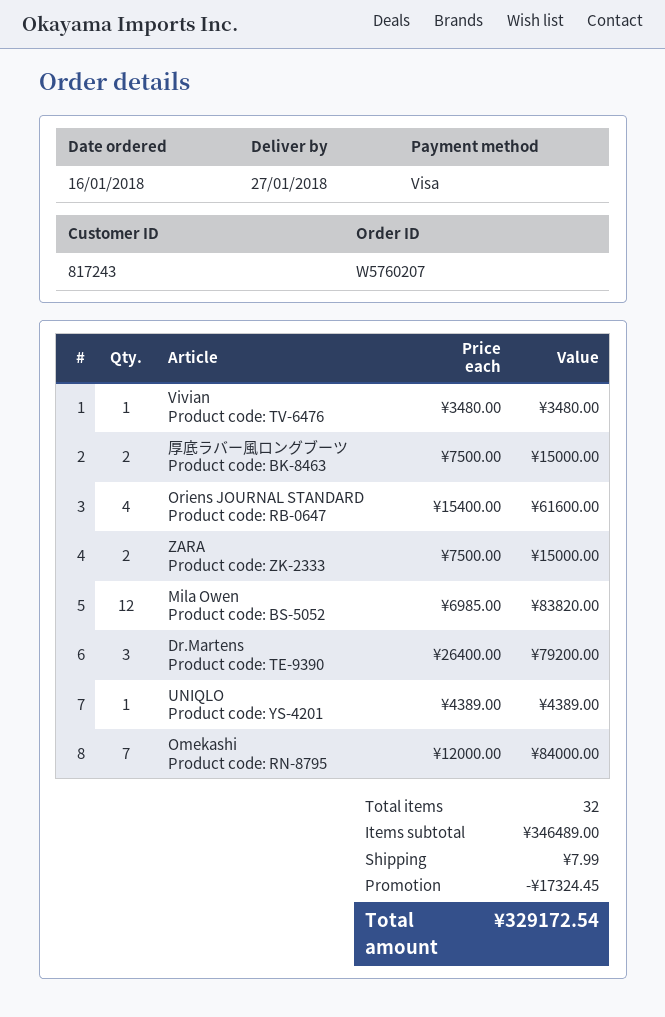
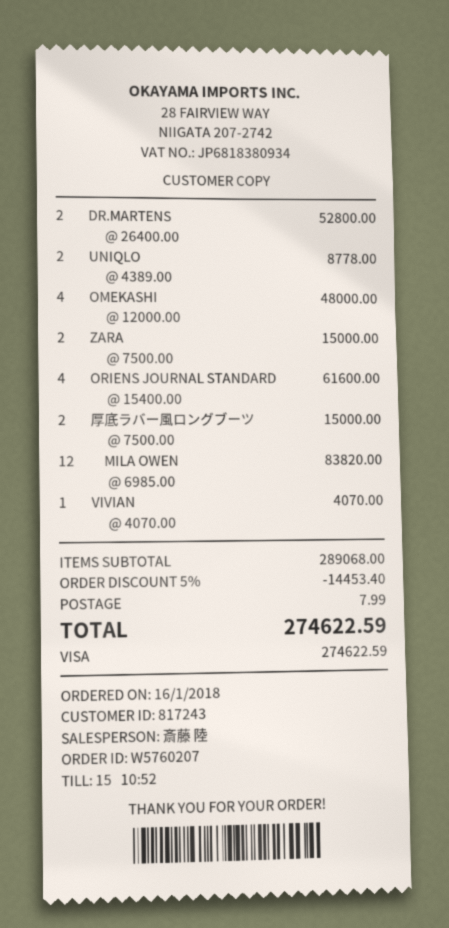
Vivian: 1 x 3480.00 = 3480.00 -> 1 x 4070.00 = 4070.00
Dr.Martens: 3 x 26400.00 = 79200.00 -> 2 x 26400.00 = 52800.00
UNIQLO: 1 x 4389.00 = 4389.00 -> 2 x 4389.00 = 8778.00
Omekashi: 7 x 12000.00 = 84000.00 -> 4 x 12000.00 = 48000.00
subtotal: 346489.00 -> 289068.00
discount: 17324.45 -> 14453.40
total: 329172.54 -> 274622.59

